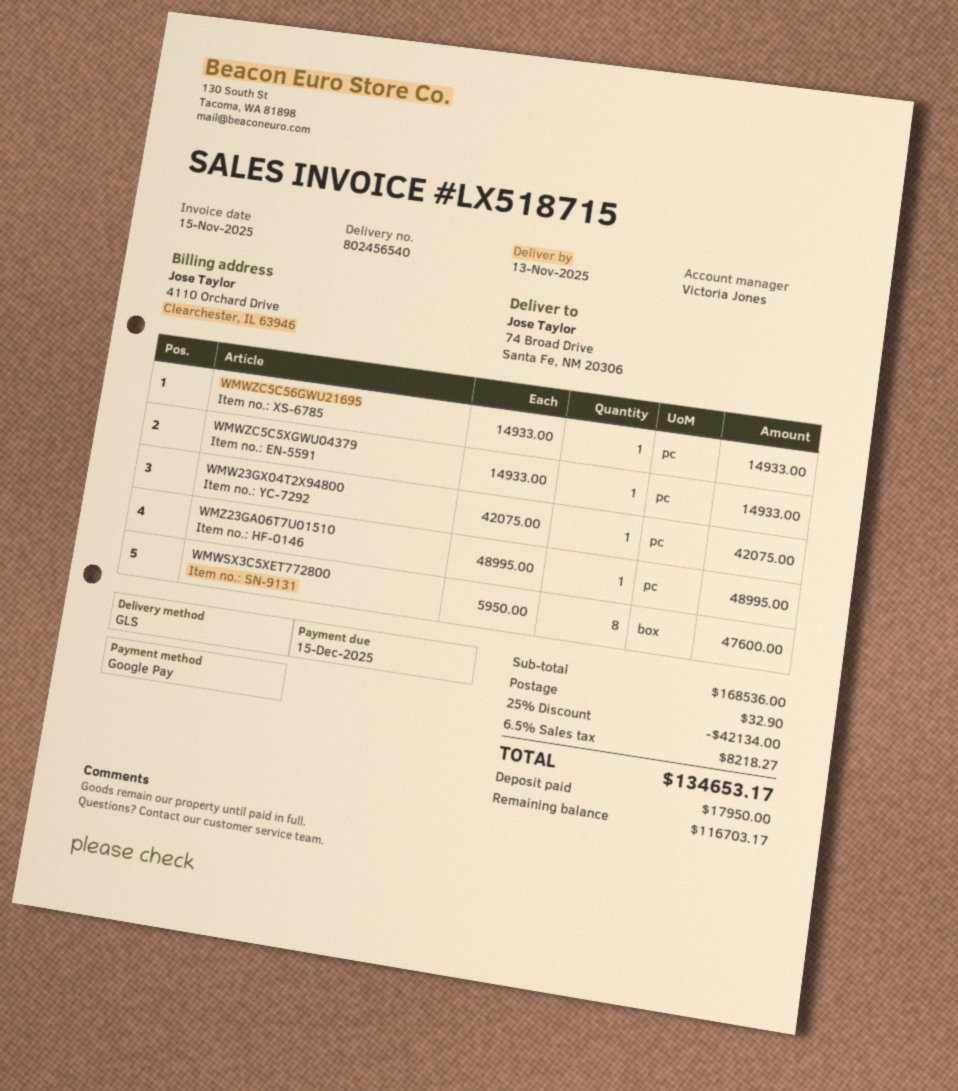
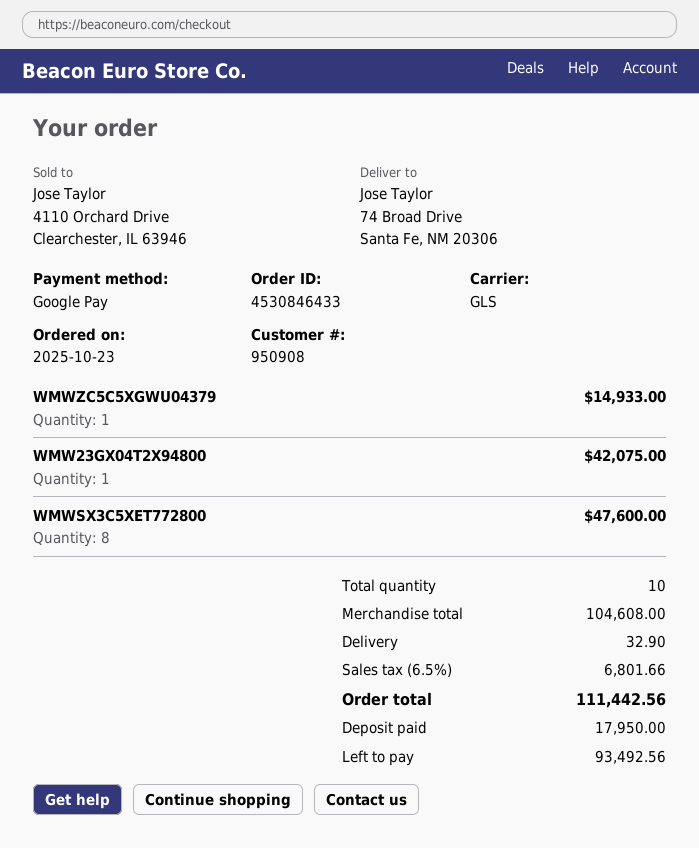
WMWZC5C56GWU21695: 1 for 14933.00 -> none
WMZ23GA06T7U01510: 1 for 48995.00 -> none
subtotal: 168536.00 -> 104608.00
discount: 25% = 42134.00 -> none
tax: 6.5% = 8218.27 -> 6.5% = 6801.66
total: 134653.17 -> 111442.56
balance: 116703.17 -> 93492.56

